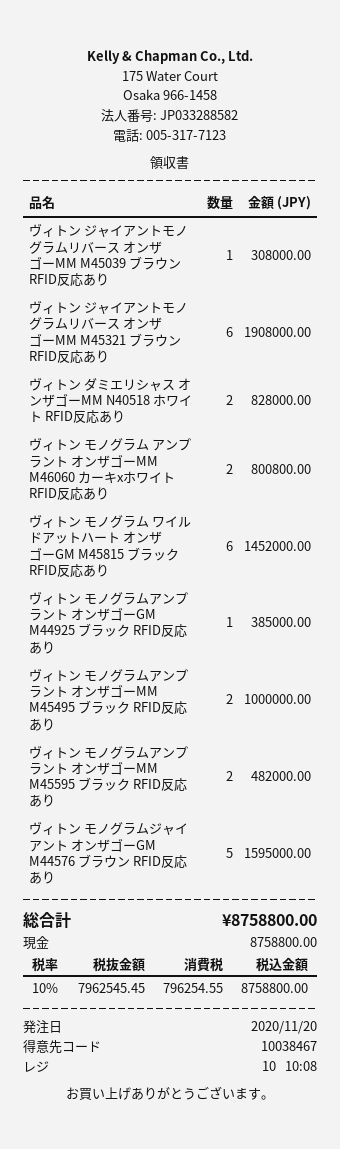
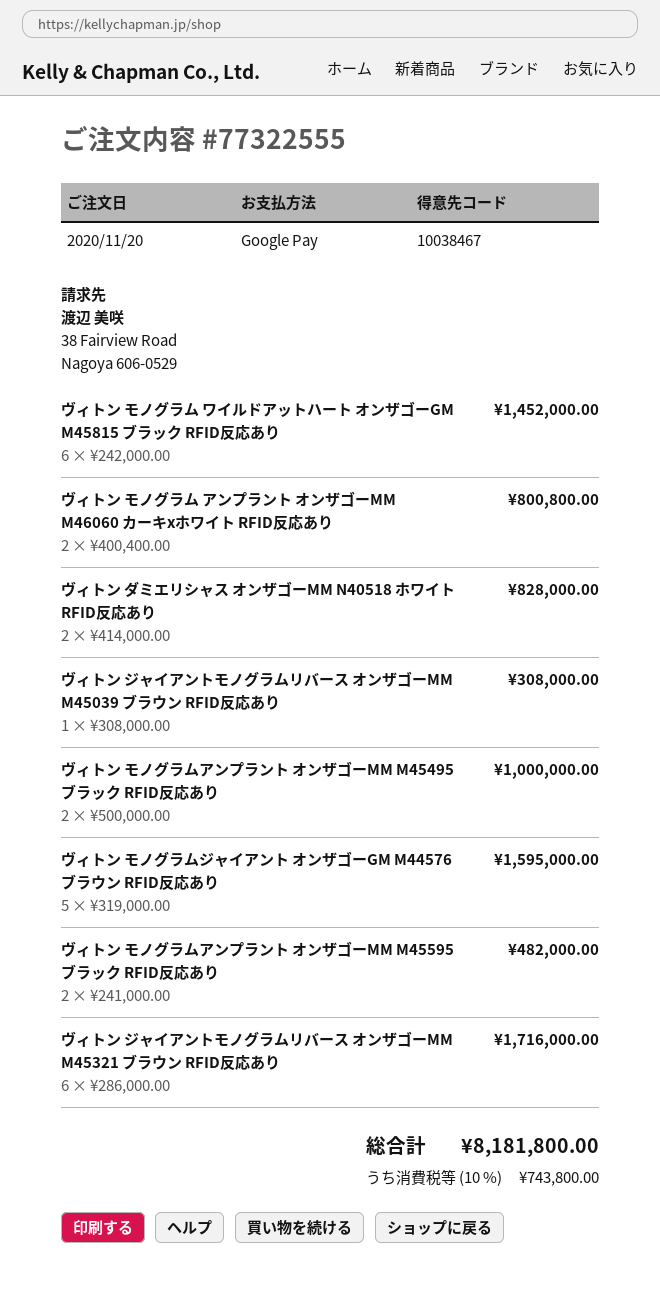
payment method: cash -> Google Pay
ヴィトン ジャイアントモノグラムリバース オンザゴーMM M45321 ブラウン RFID反応あり: 6 for 1908000.00 -> 6 for 1716000.00
ヴィトン モノグラムアンプラント オンザゴーGM M44925 ブラック RFID反応あり: 1 for 385000.00 -> none
tax: 10% = 796254.55 -> 10% = 743800.00
total: 8758800.00 -> 8181800.00

